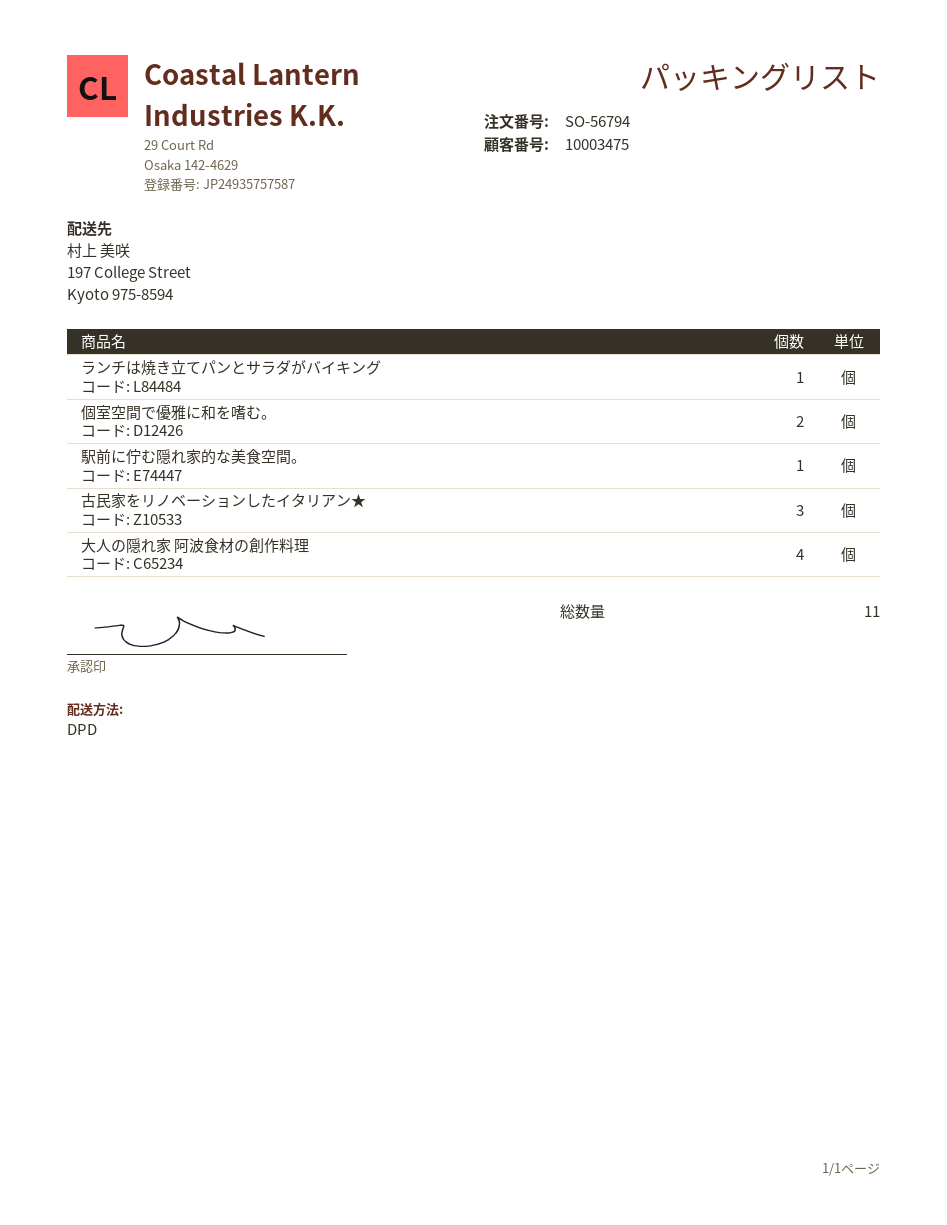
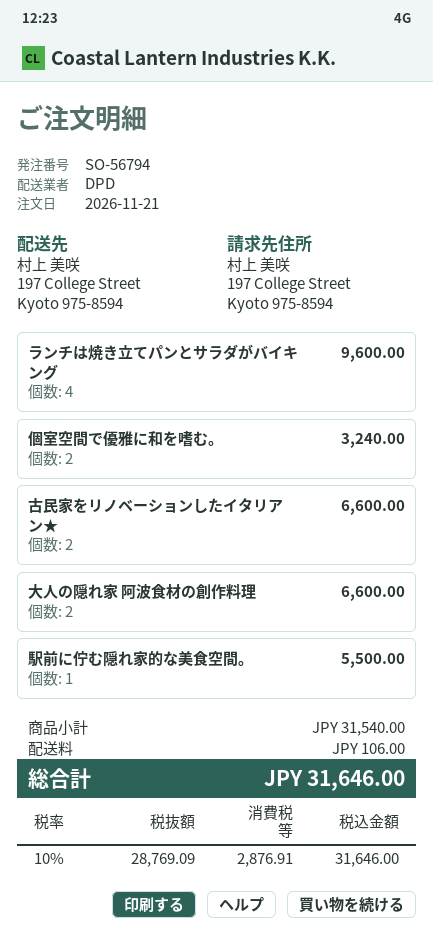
ランチは焼き立てパンとサラダがバイキング: 1 -> 4
古民家をリノベーションしたイタリアン★: 3 -> 2
大人の隠れ家 阿波食材の創作料理: 4 -> 2

